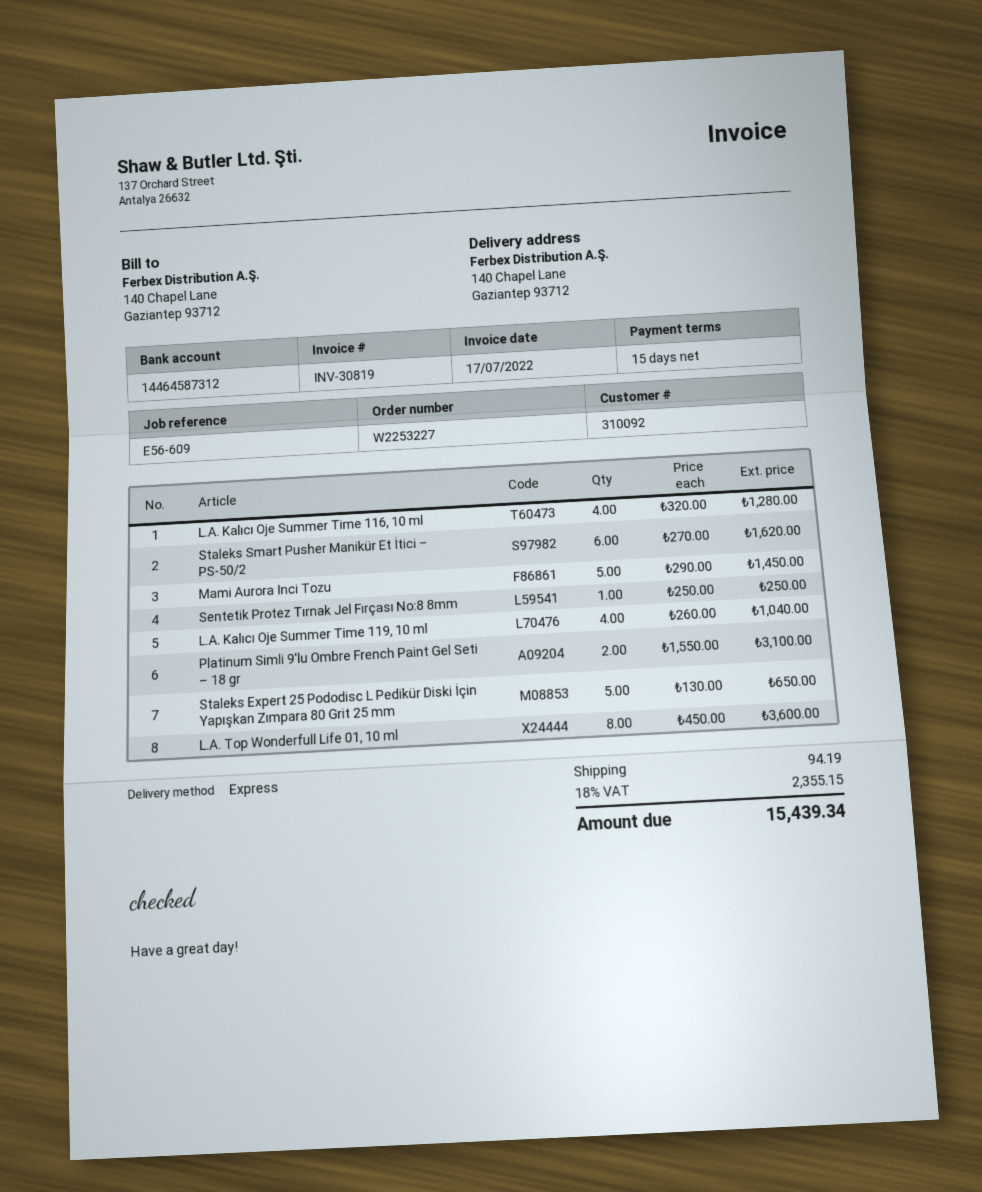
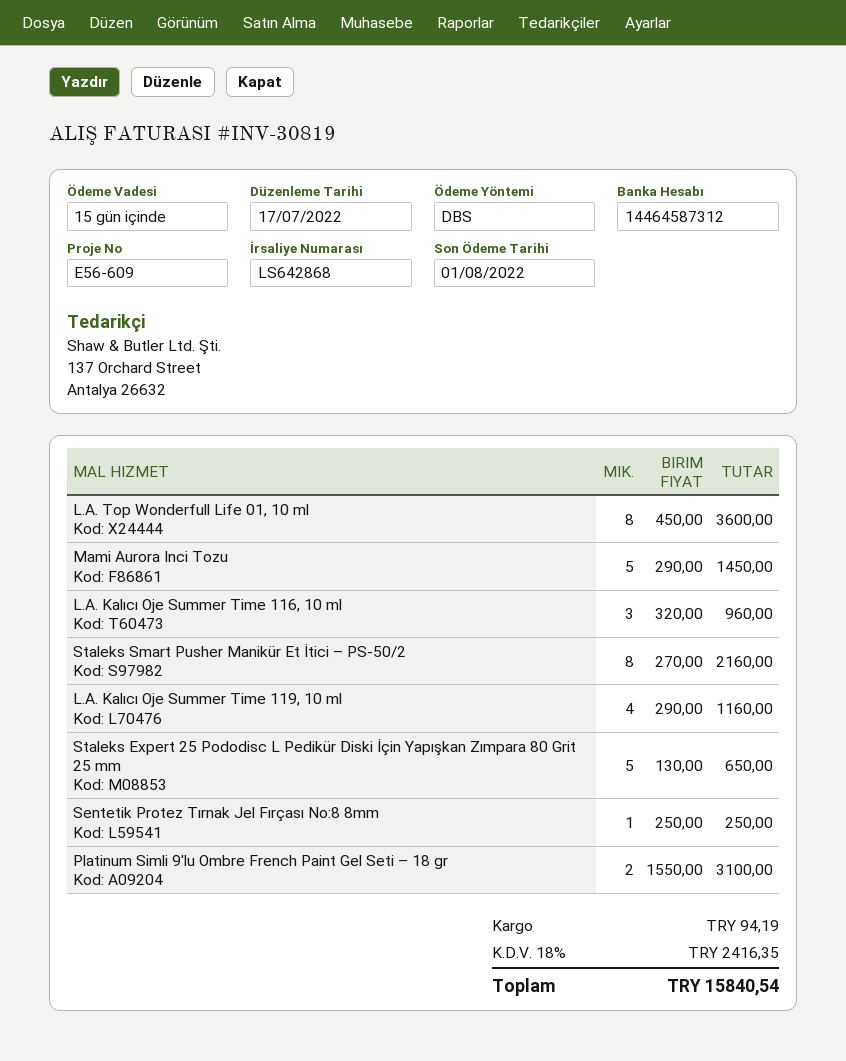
L.A. Kalıcı Oje Summer Time 116, 10 ml: 4 x 320.00 = 1280.00 -> 3 x 320.00 = 960.00
Staleks Smart Pusher Manikür Et İtici – PS-50/2: 6 x 270.00 = 1620.00 -> 8 x 270.00 = 2160.00
L.A. Kalıcı Oje Summer Time 119, 10 ml: 4 x 260.00 = 1040.00 -> 4 x 290.00 = 1160.00
tax: 18% = 2355.15 -> 18% = 2416.35
total: 15439.34 -> 15840.54

